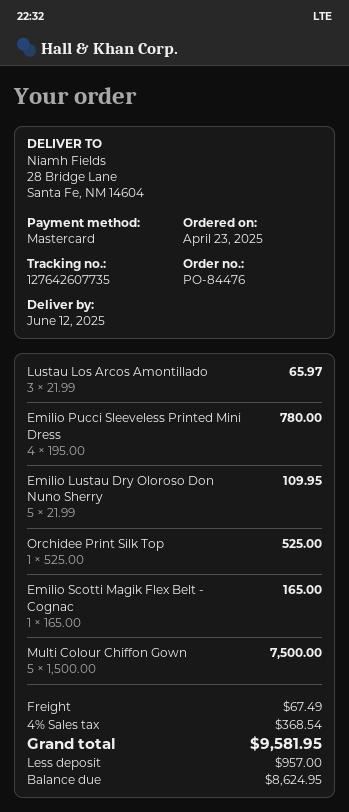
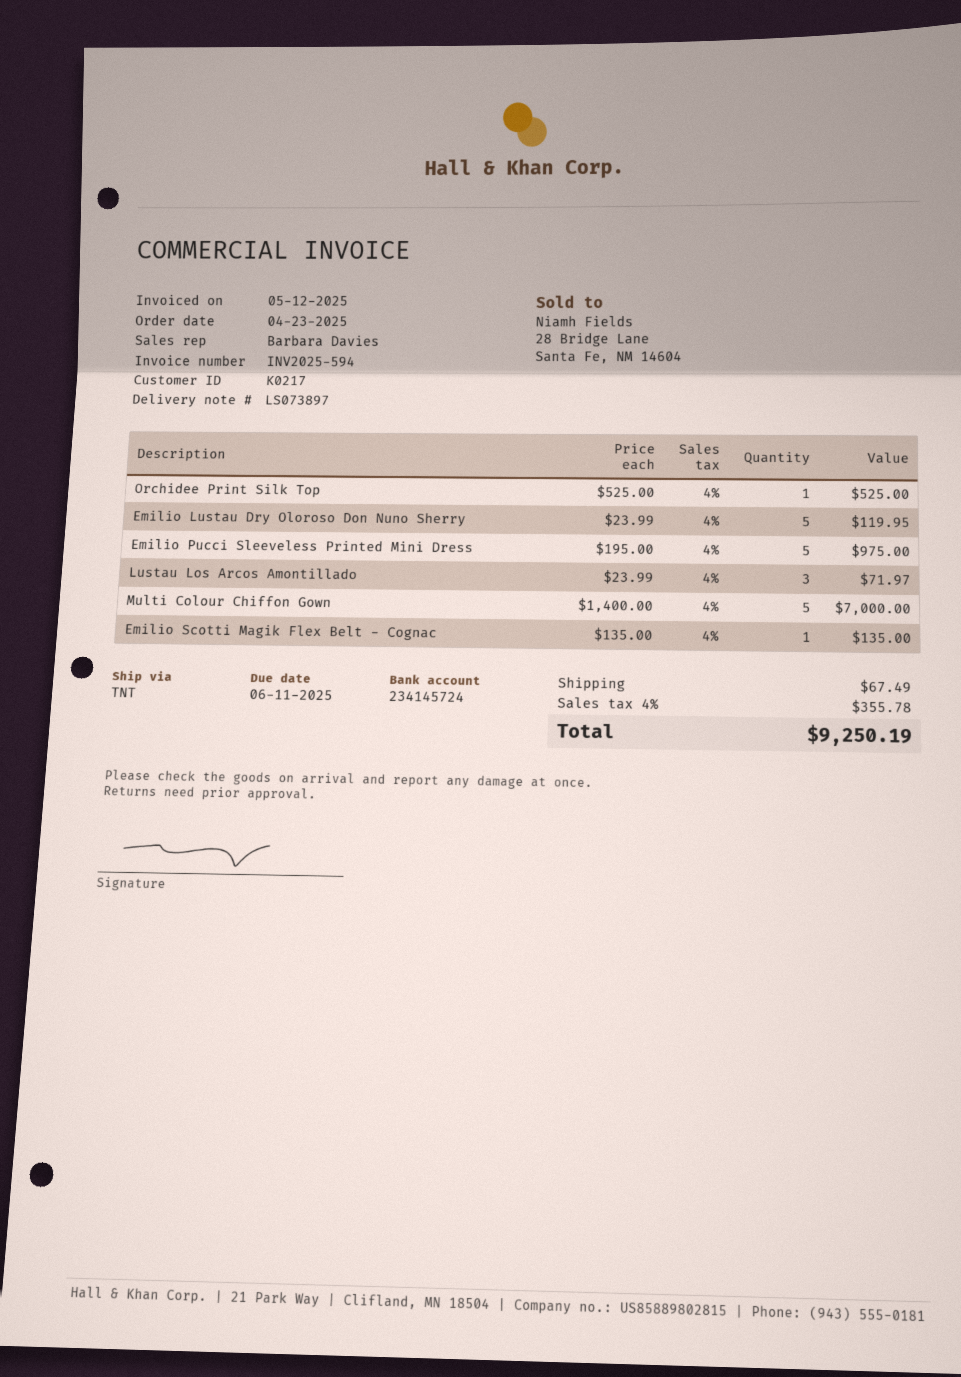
Lustau Los Arcos Amontillado: 3 x 21.99 = 65.97 -> 3 x 23.99 = 71.97
Emilio Pucci Sleeveless Printed Mini Dress: 4 x 195.00 = 780.00 -> 5 x 195.00 = 975.00
Emilio Lustau Dry Oloroso Don Nuno Sherry: 5 x 21.99 = 109.95 -> 5 x 23.99 = 119.95
Emilio Scotti Magik Flex Belt - Cognac: 1 x 165.00 = 165.00 -> 1 x 135.00 = 135.00
Multi Colour Chiffon Gown: 5 x 1500.00 = 7500.00 -> 5 x 1400.00 = 7000.00
tax: 4% = 368.54 -> 4% = 355.78
total: 9581.95 -> 9250.19

